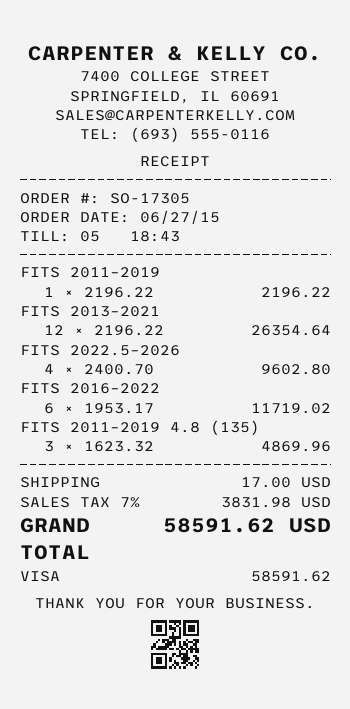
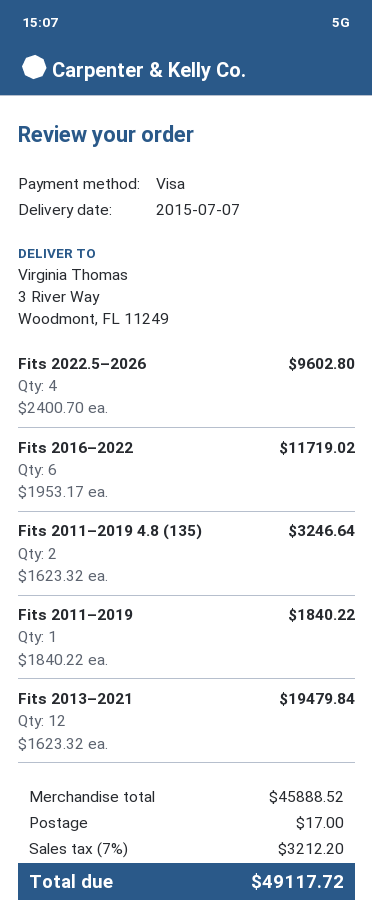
FITS 2011–2019: 1 x 2196.22 = 2196.22 -> 1 x 1840.22 = 1840.22
FITS 2013–2021: 12 x 2196.22 = 26354.64 -> 12 x 1623.32 = 19479.84
FITS 2011–2019 4.8 (135): 3 x 1623.32 = 4869.96 -> 2 x 1623.32 = 3246.64
tax: 7% = 3831.98 -> 7% = 3212.20
total: 58591.62 -> 49117.72

